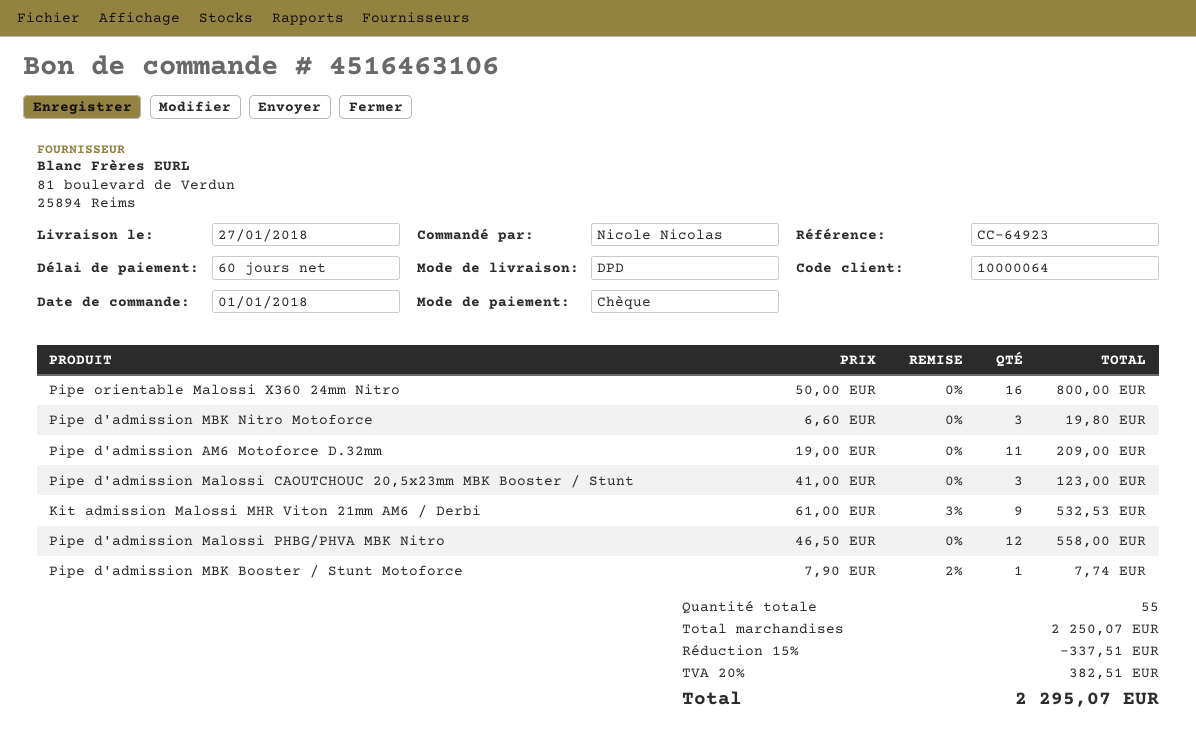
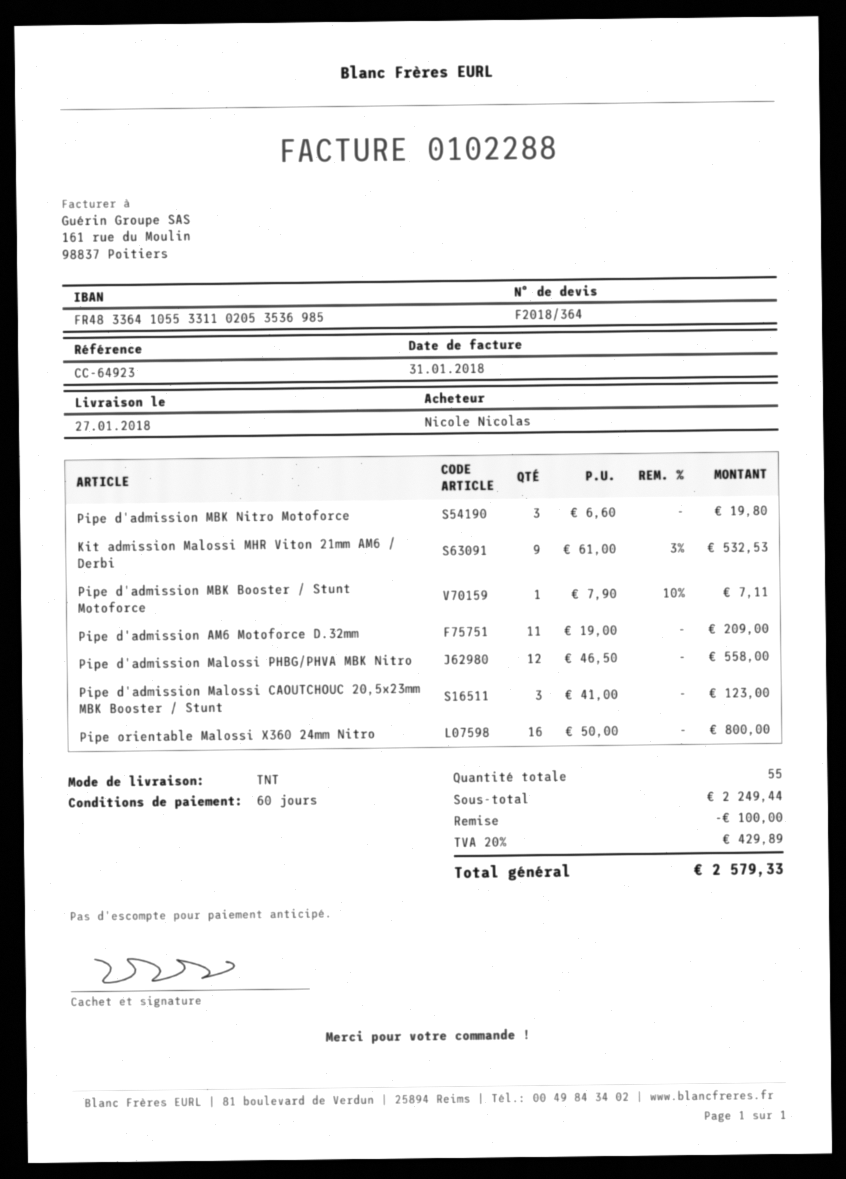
shipping method: DPD -> TNT
Pipe d'admission MBK Booster / Stunt Motoforce: 1 x 7.90 - 2% = 7.74 -> 1 x 7.90 - 10% = 7.11
subtotal: 2250.07 -> 2249.44
discount: 337.51 -> 100.00
tax: 20% = 382.51 -> 20% = 429.89
total: 2295.07 -> 2579.33

